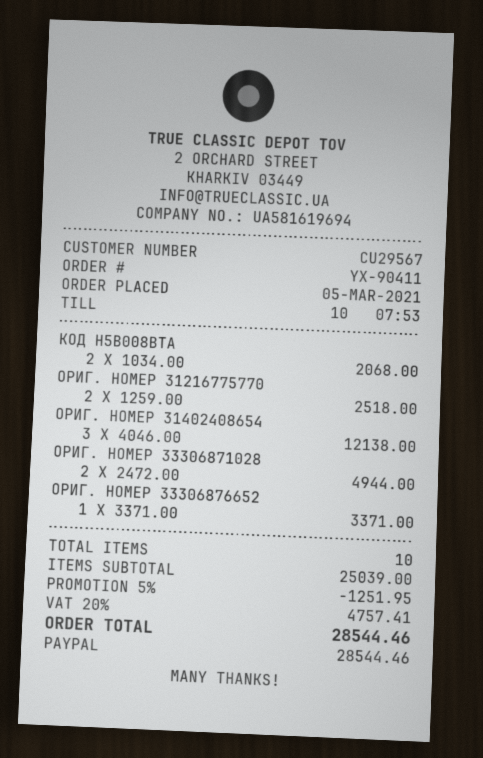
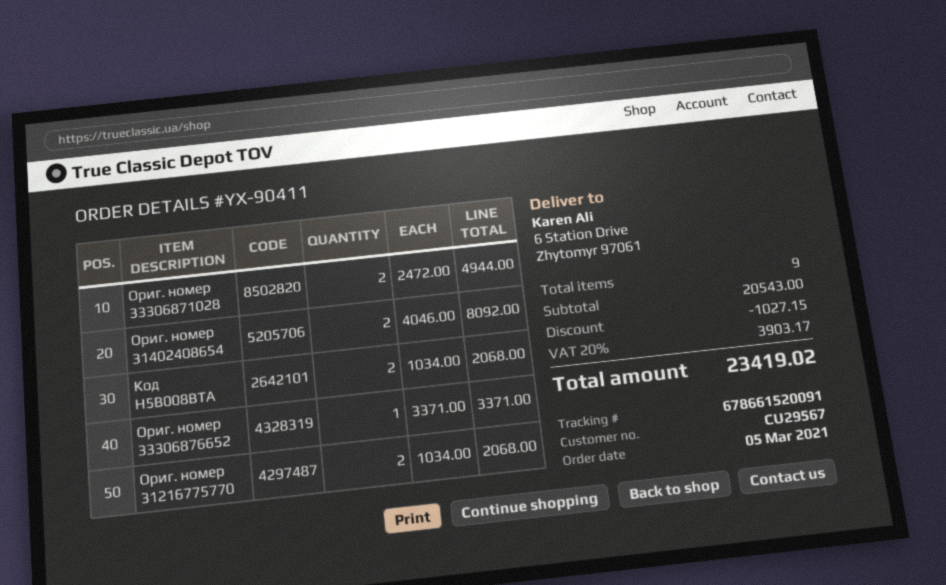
ОРИГ. НОМЕР 31216775770: 2 x 1259.00 = 2518.00 -> 2 x 1034.00 = 2068.00
ОРИГ. НОМЕР 31402408654: 3 x 4046.00 = 12138.00 -> 2 x 4046.00 = 8092.00
total quantity: 10 -> 9
subtotal: 25039.00 -> 20543.00
discount: 1251.95 -> 1027.15
tax: 20% = 4757.41 -> 20% = 3903.17
total: 28544.46 -> 23419.02

